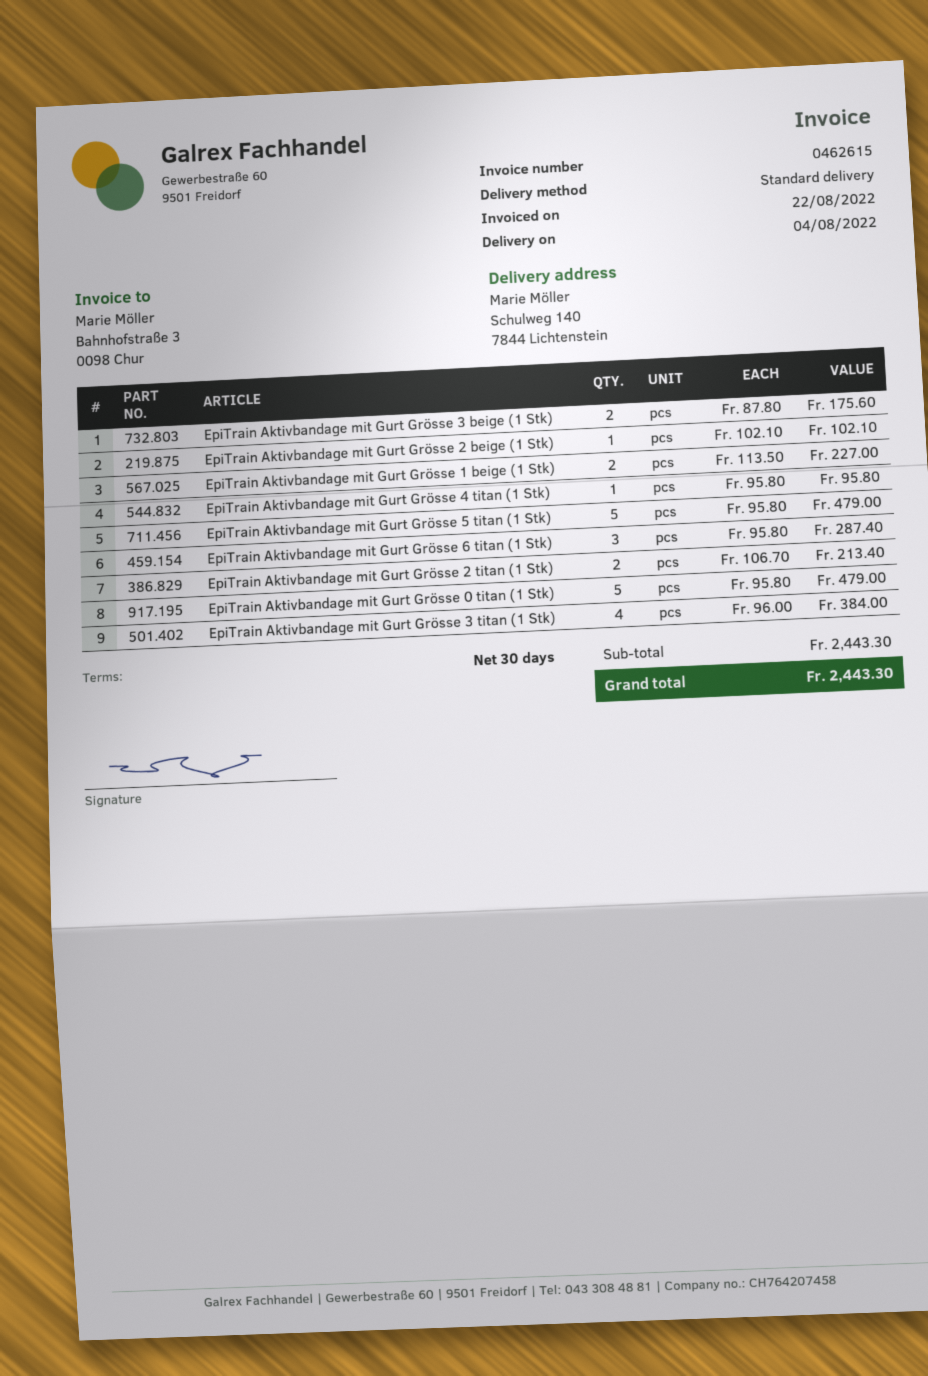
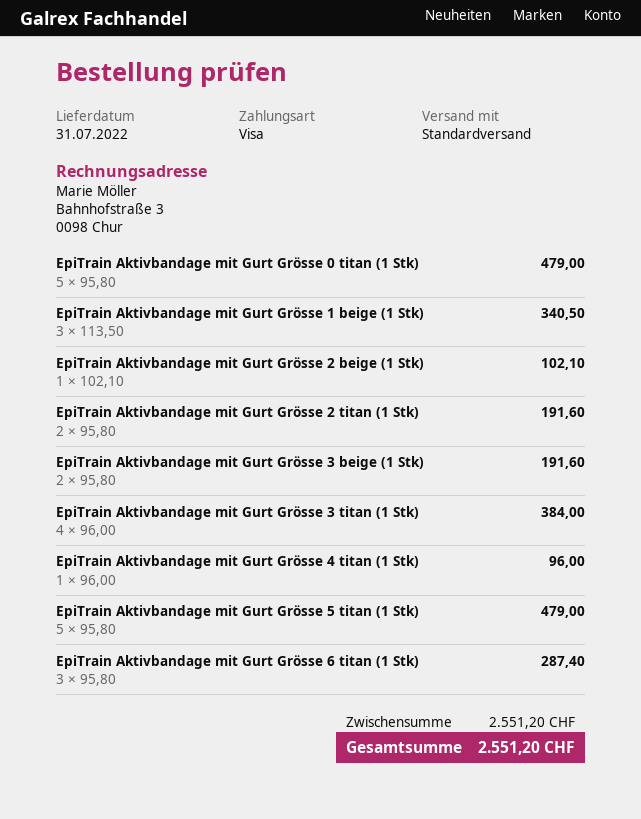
delivery date: 2022-08-04 -> 2022-07-31
EpiTrain Aktivbandage mit Gurt Grösse 3 beige (1 Stk): 2 x 87.80 = 175.60 -> 2 x 95.80 = 191.60
EpiTrain Aktivbandage mit Gurt Grösse 1 beige (1 Stk): 2 x 113.50 = 227.00 -> 3 x 113.50 = 340.50
EpiTrain Aktivbandage mit Gurt Grösse 4 titan (1 Stk): 1 x 95.80 = 95.80 -> 1 x 96.00 = 96.00
EpiTrain Aktivbandage mit Gurt Grösse 2 titan (1 Stk): 2 x 106.70 = 213.40 -> 2 x 95.80 = 191.60
subtotal: 2443.30 -> 2551.20
total: 2443.30 -> 2551.20

